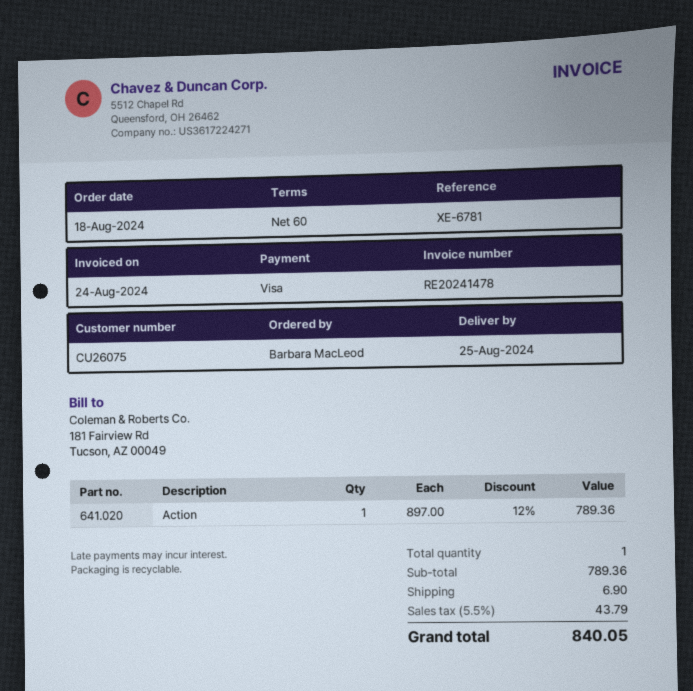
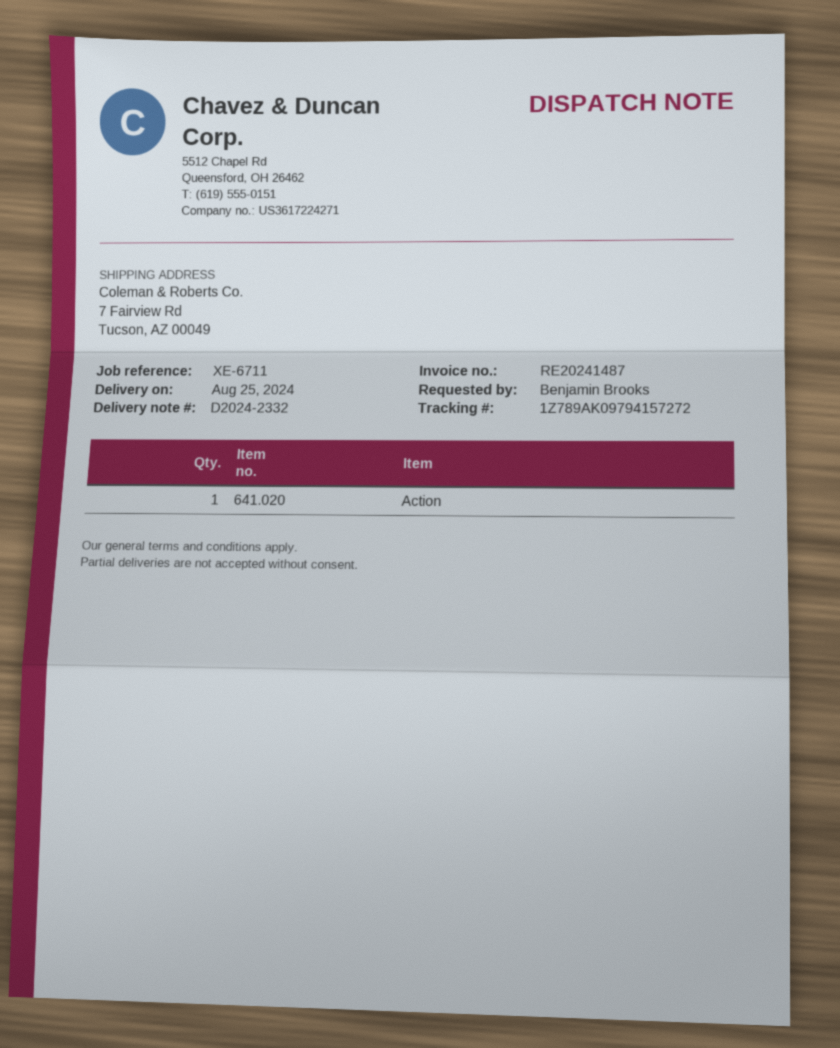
invoice number: RE20241478 -> RE20241487
reference: XE-6781 -> XE-6711
ordered by: Barbara MacLeod -> Benjamin Brooks

